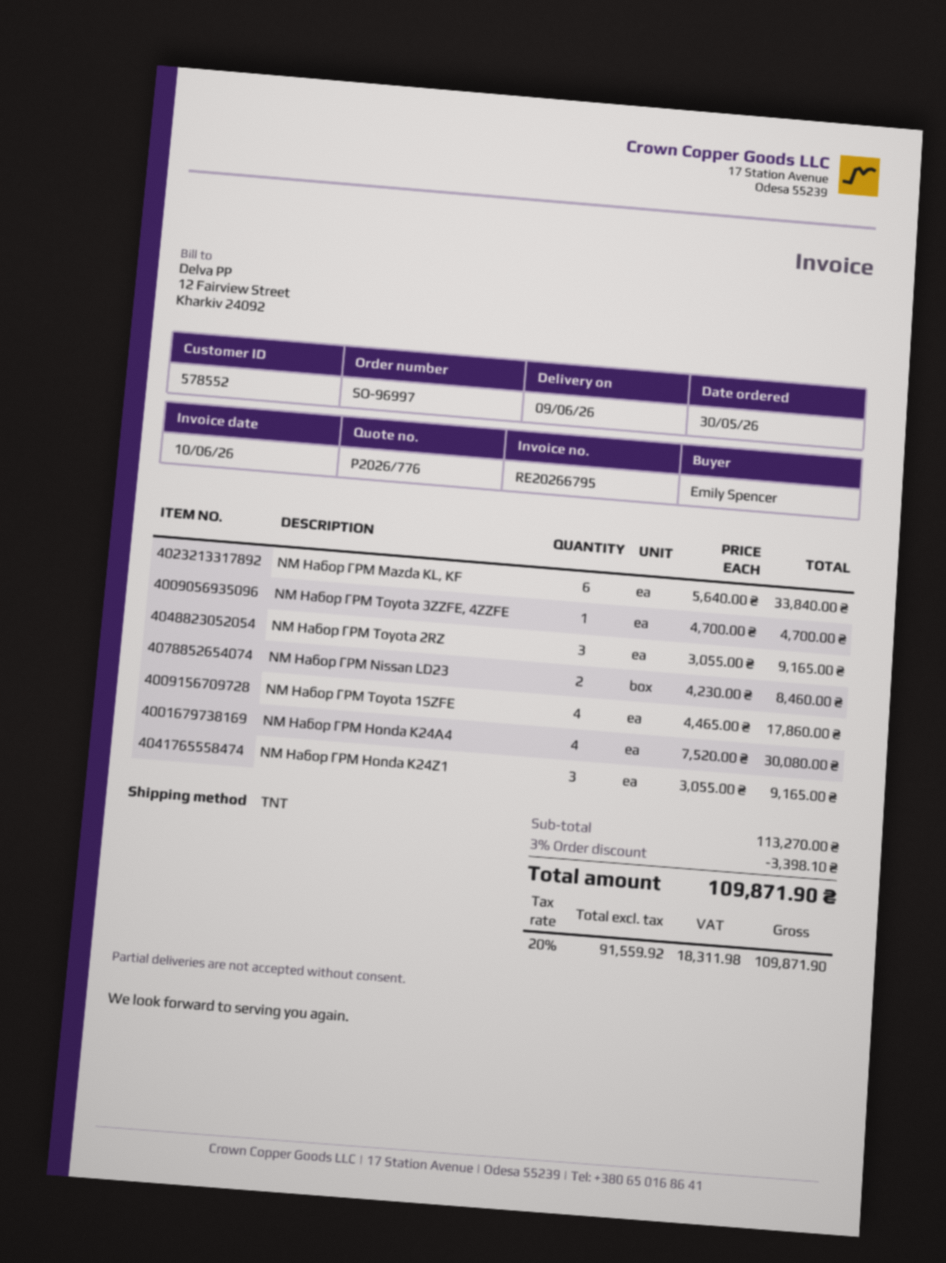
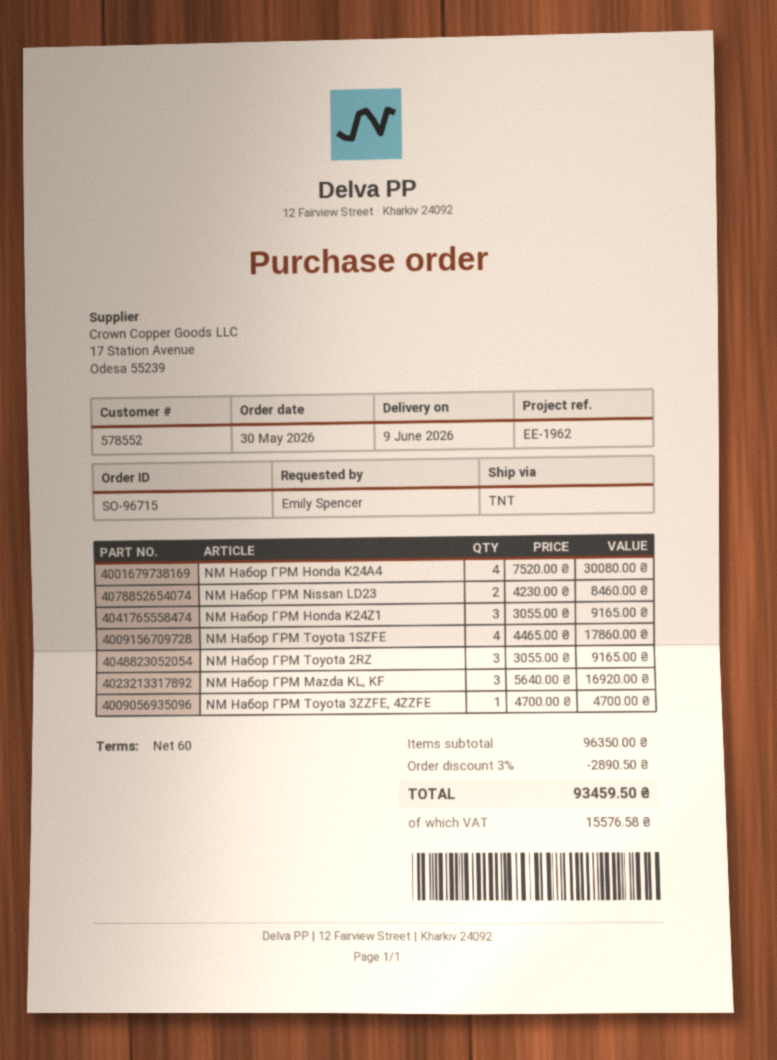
order number: SO-96997 -> SO-96715
NM Набор ГРМ Mazda KL, KF: 6 x 5640.00 = 33840.00 -> 3 x 5640.00 = 16920.00
subtotal: 113270.00 -> 96350.00
discount: 3% = 3398.10 -> 3% = 2890.50
tax: 18311.98 -> 15576.58
total: 109871.90 -> 93459.50

